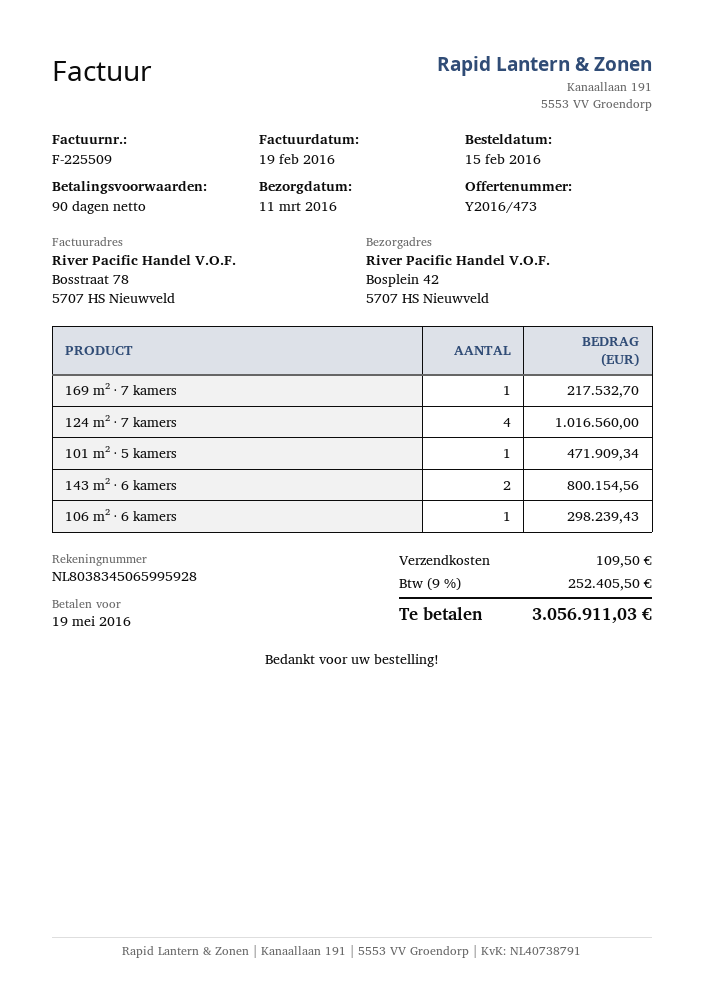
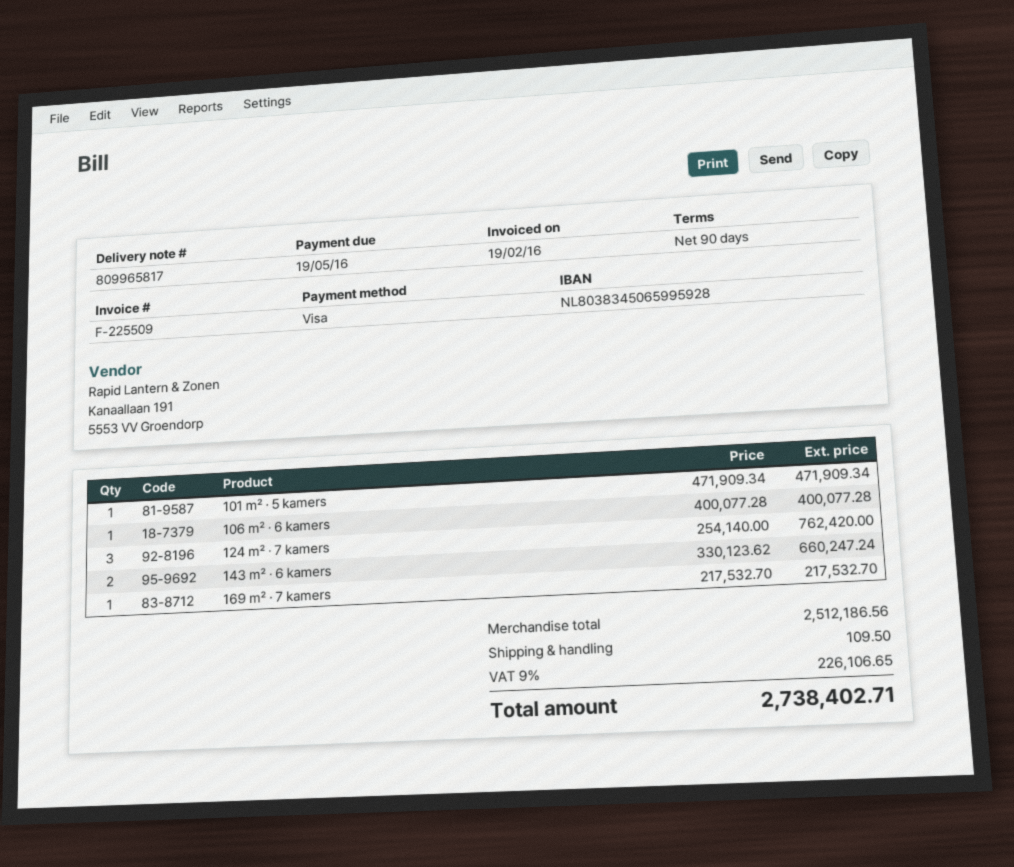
124 m² · 7 kamers: 4 for 1016560.00 -> 3 for 762420.00
143 m² · 6 kamers: 2 for 800154.56 -> 2 for 660247.24
106 m² · 6 kamers: 1 for 298239.43 -> 1 for 400077.28
tax: 9% = 252405.50 -> 9% = 226106.65
total: 3056911.03 -> 2738402.71

